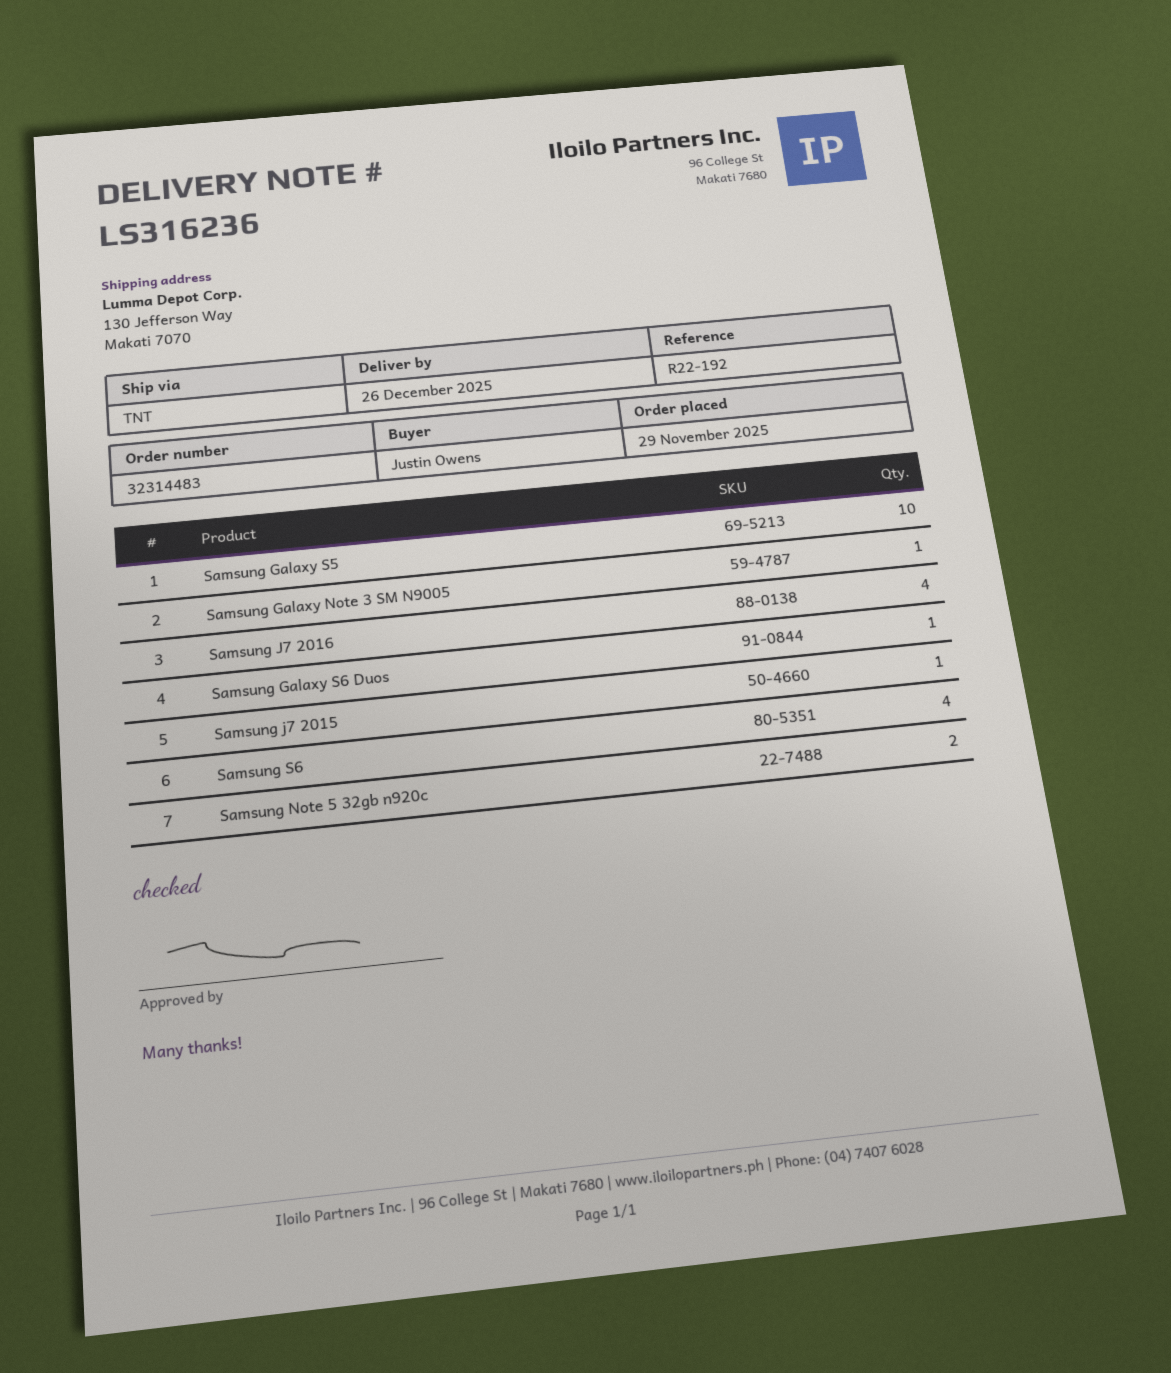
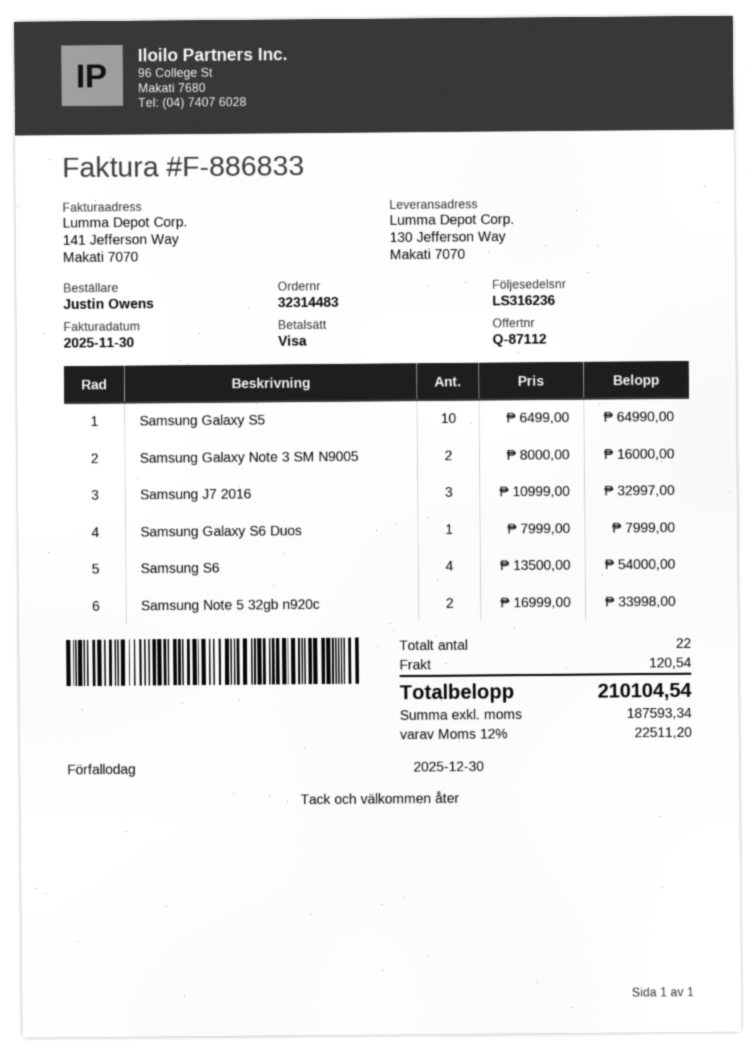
Samsung Galaxy Note 3 SM N9005: 1 -> 2
Samsung J7 2016: 4 -> 3
Samsung j7 2015: 1 -> none

